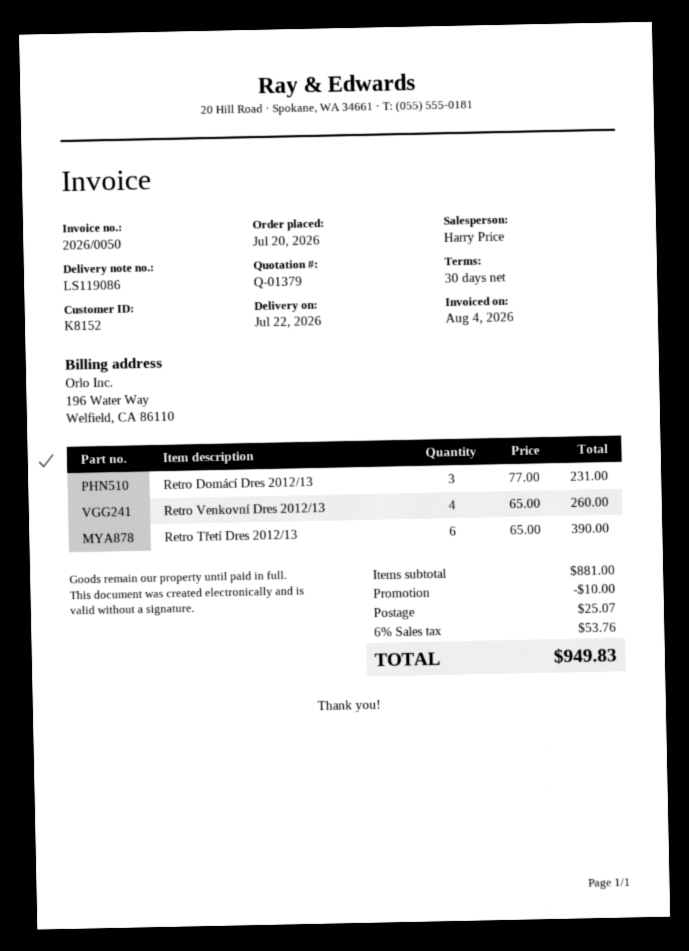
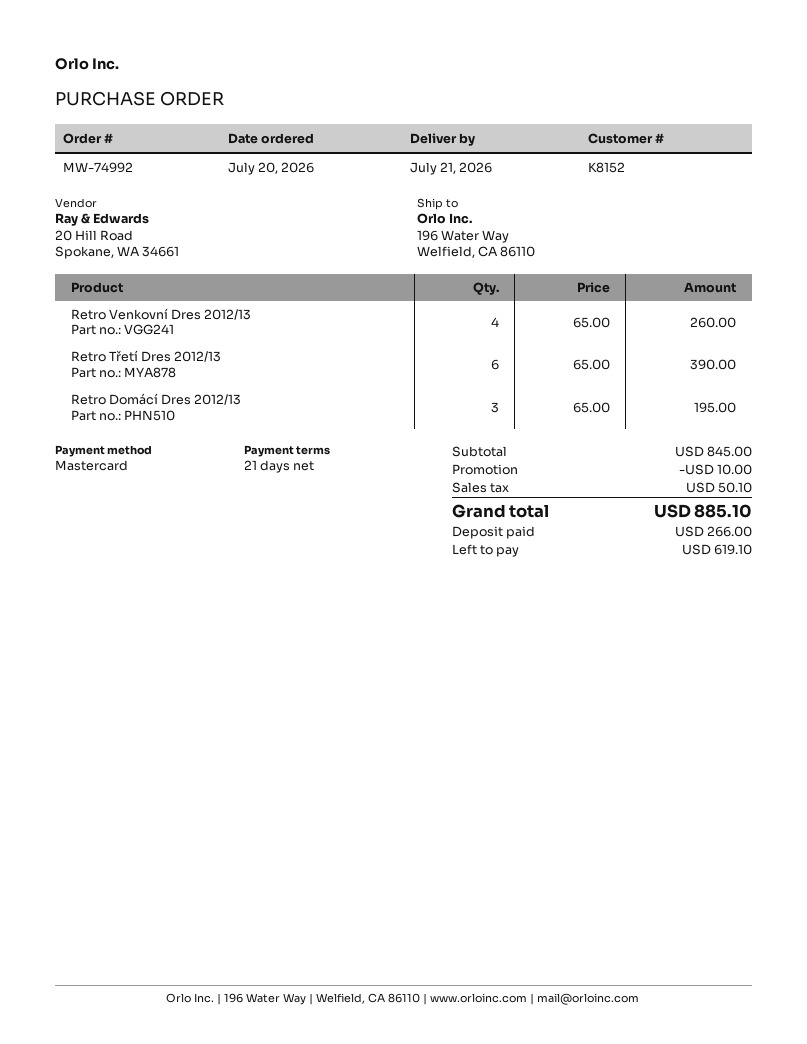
delivery date: 2026-07-22 -> 2026-07-21
payment terms: 30 days -> 21 days
Retro Domácí Dres 2012/13: 3 x 77.00 = 231.00 -> 3 x 65.00 = 195.00
subtotal: 881.00 -> 845.00
shipping: 25.07 -> none
tax: 53.76 -> 50.10
total: 949.83 -> 885.10

